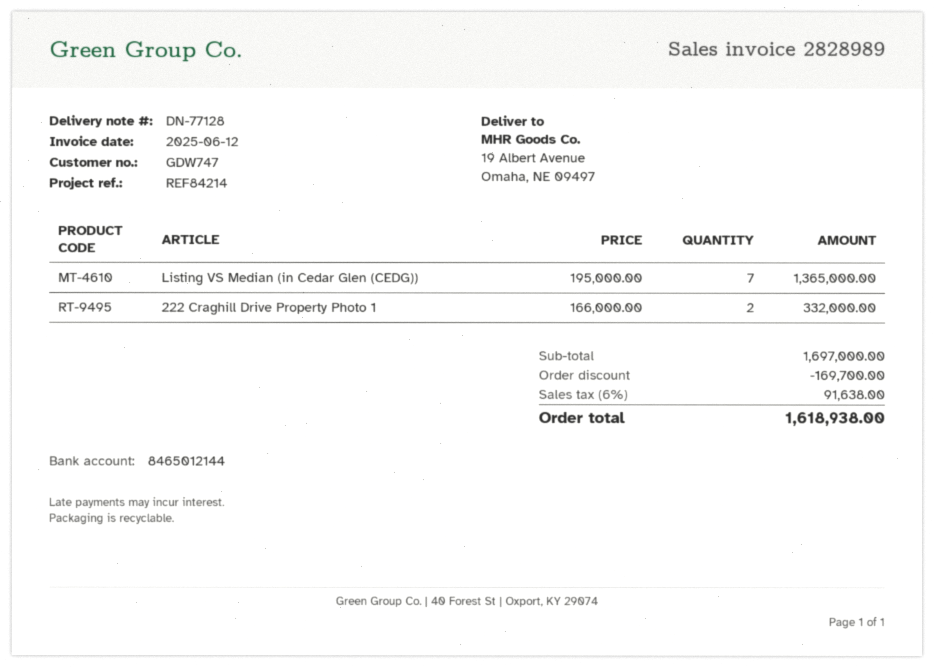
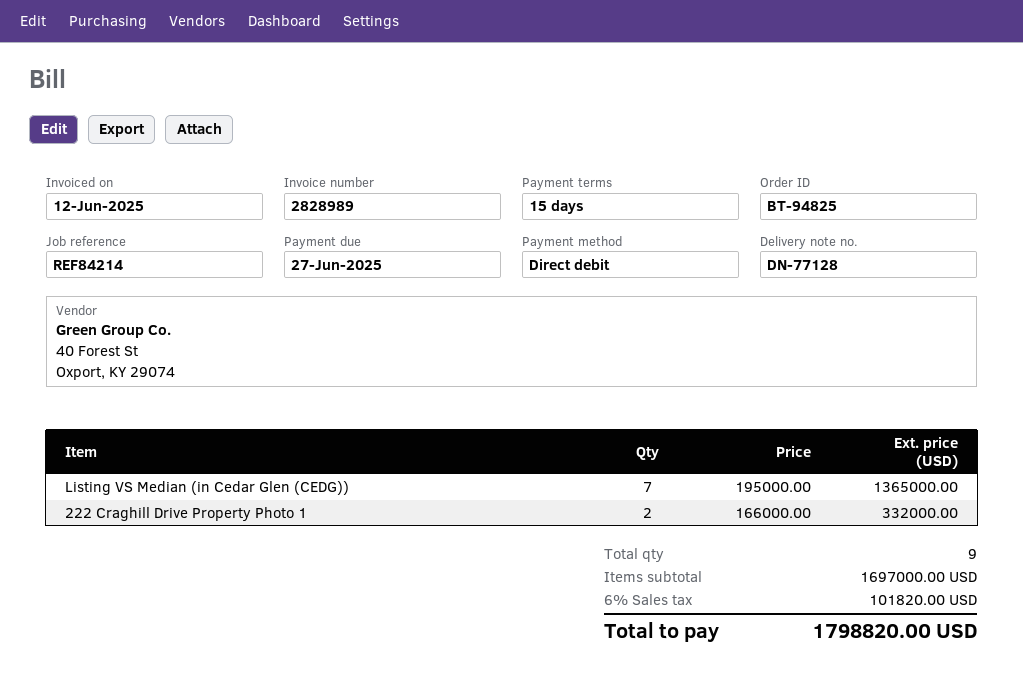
discount: 169700.00 -> none
tax: 6% = 91638.00 -> 6% = 101820.00
total: 1618938.00 -> 1798820.00

